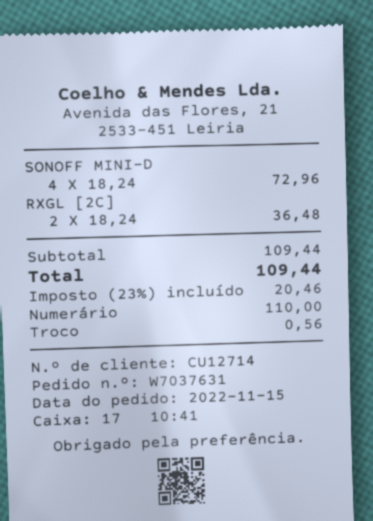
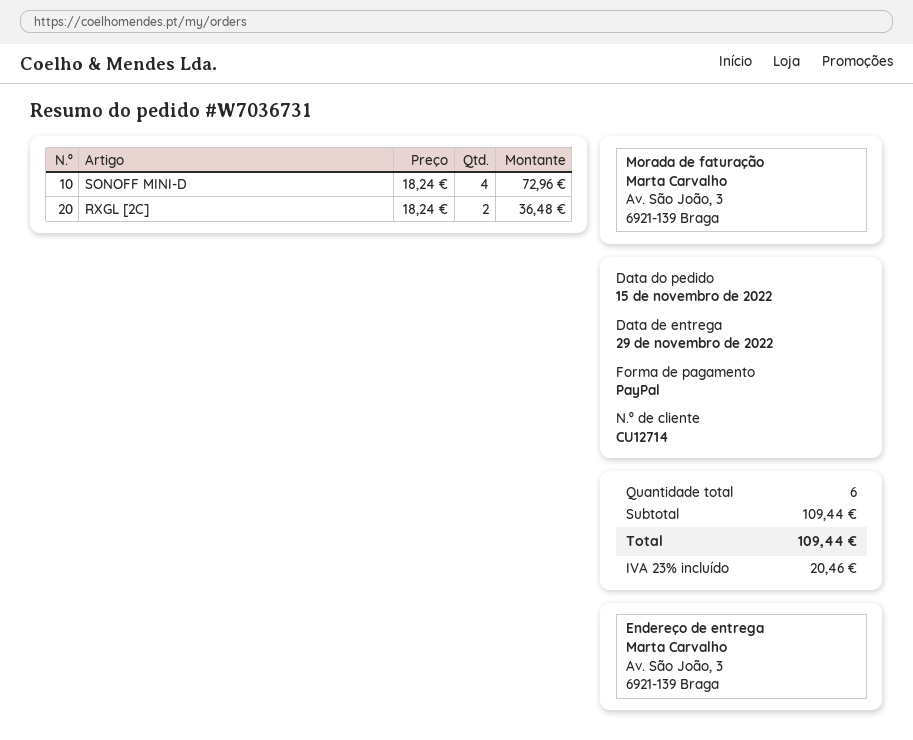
order number: W7037631 -> W7036731
payment method: cash -> PayPal

